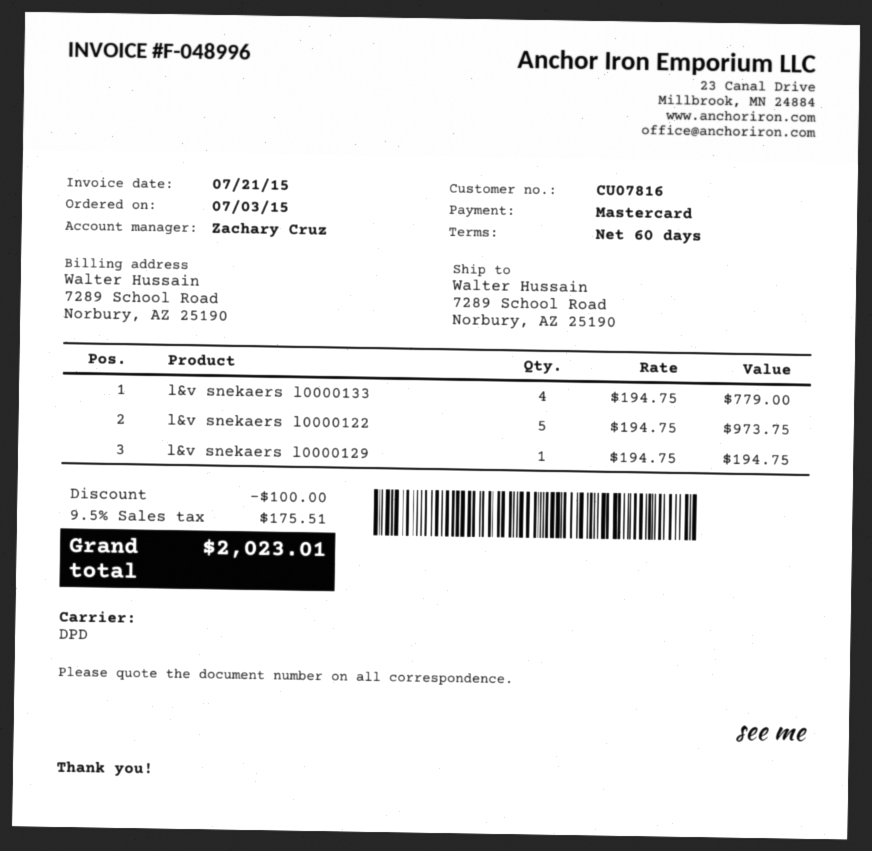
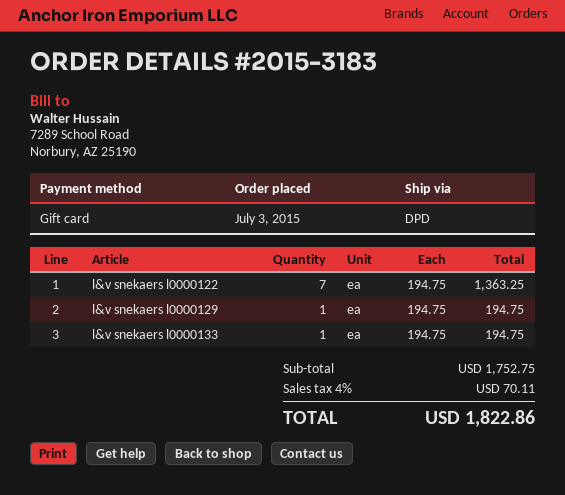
payment method: Mastercard -> gift card
l&v snekaers l0000133: 4 x 194.75 = 779.00 -> 1 x 194.75 = 194.75
l&v snekaers l0000122: 5 x 194.75 = 973.75 -> 7 x 194.75 = 1363.25
discount: 100.00 -> none
tax: 9.5% = 175.51 -> 4% = 70.11
total: 2023.01 -> 1822.86

